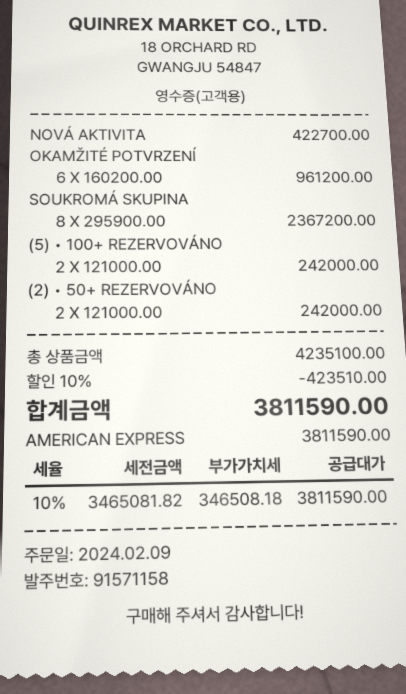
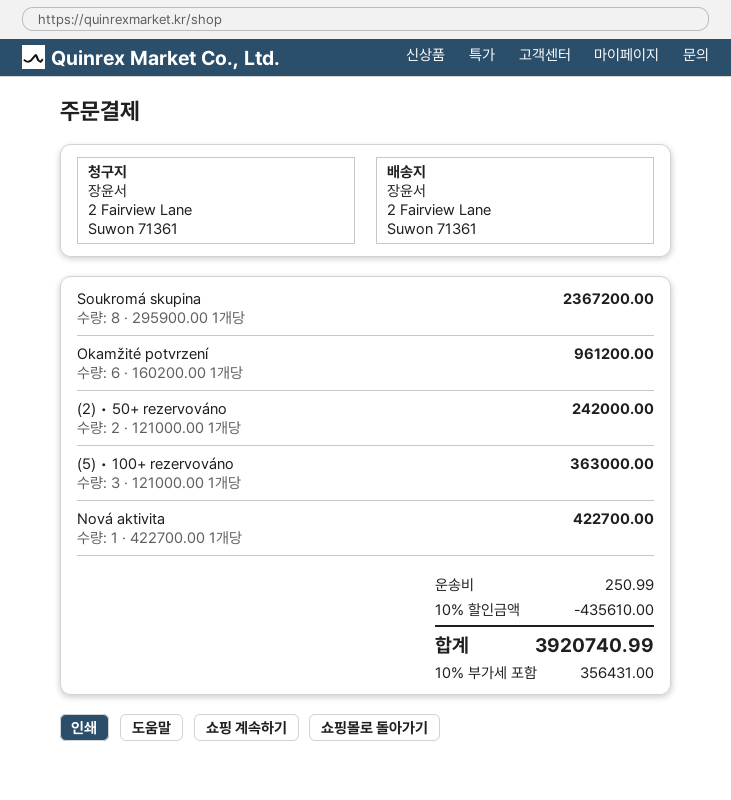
(5) • 100+ REZERVOVÁNO: 2 x 121000.00 = 242000.00 -> 3 x 121000.00 = 363000.00
discount: 10% = 423510.00 -> 10% = 435610.00
shipping: none -> 250.99
tax: 10% = 346508.18 -> 10% = 356431.00
total: 3811590.00 -> 3920740.99

